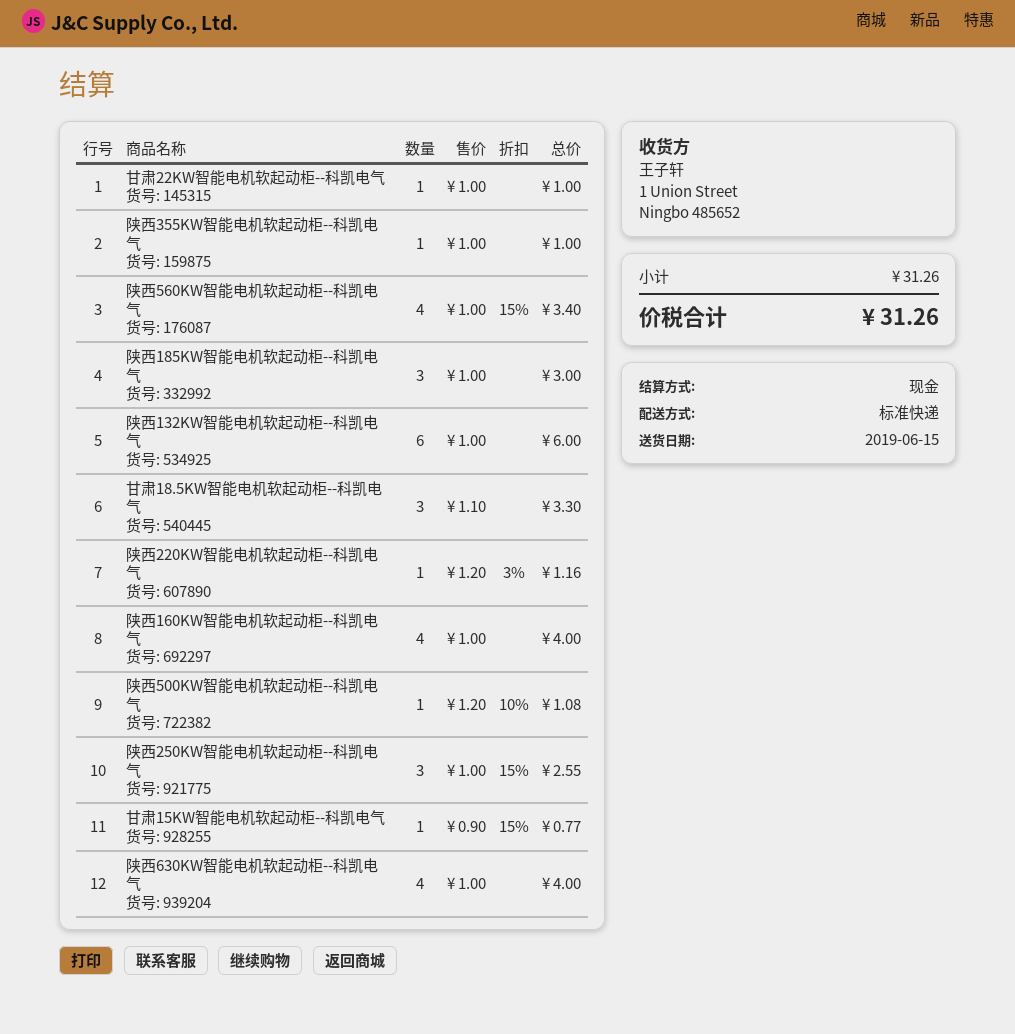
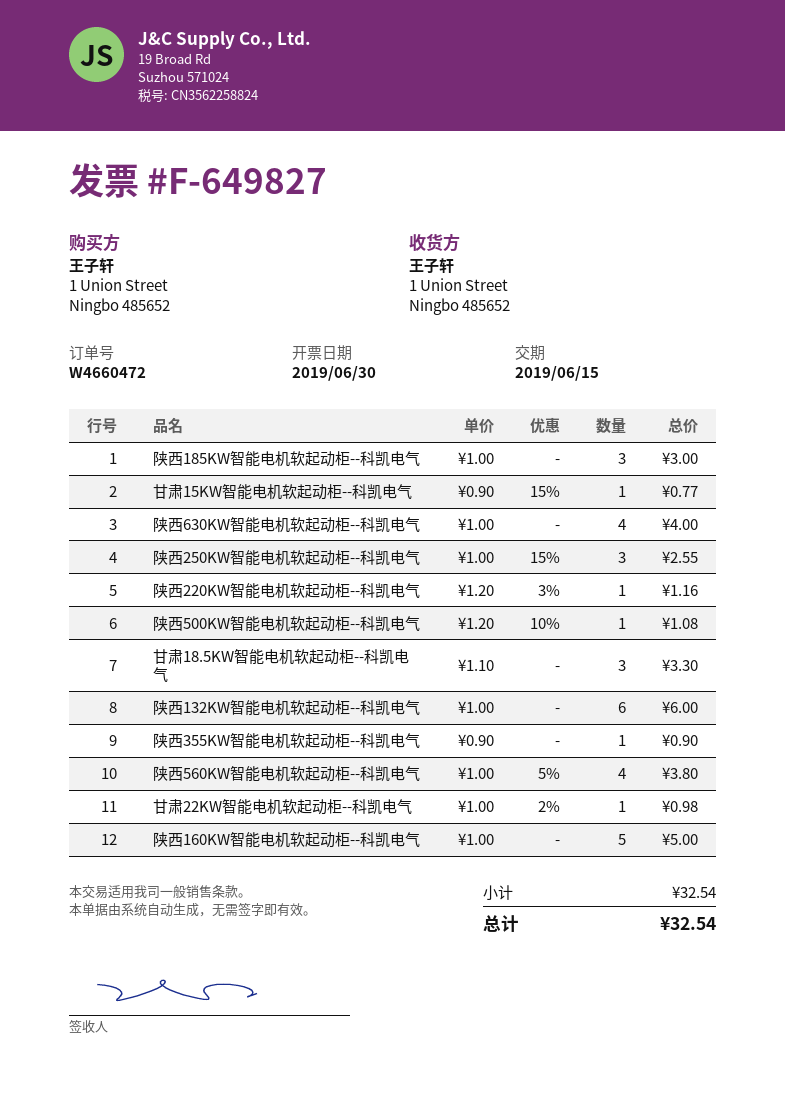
甘肃22KW智能电机软起动柜--科凯电气: 1 x 1.00 = 1.00 -> 1 x 1.00 - 2% = 0.98
陕西355KW智能电机软起动柜--科凯电气: 1 x 1.00 = 1.00 -> 1 x 0.90 = 0.90
陕西560KW智能电机软起动柜--科凯电气: 4 x 1.00 - 15% = 3.40 -> 4 x 1.00 - 5% = 3.80
陕西160KW智能电机软起动柜--科凯电气: 4 x 1.00 = 4.00 -> 5 x 1.00 = 5.00
subtotal: 31.26 -> 32.54
total: 31.26 -> 32.54

